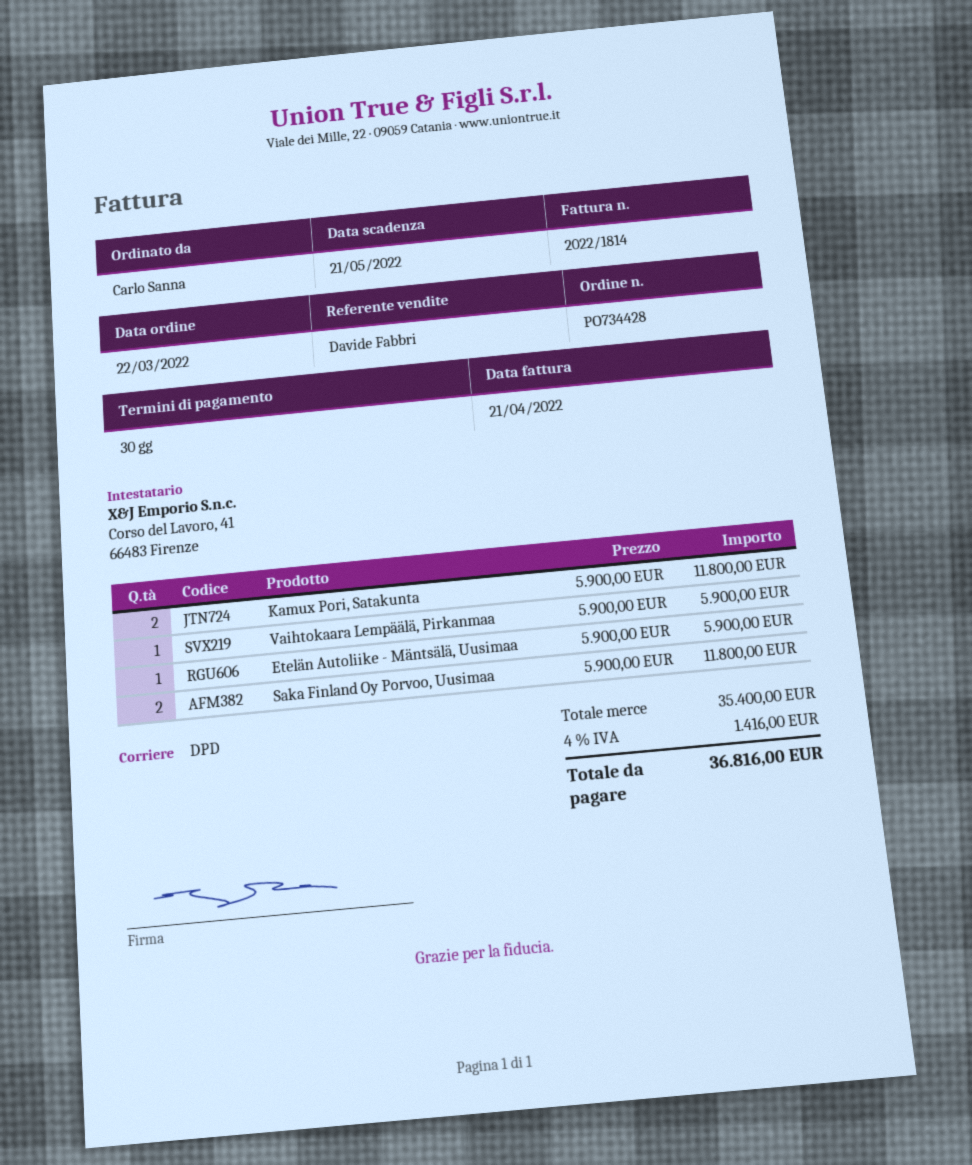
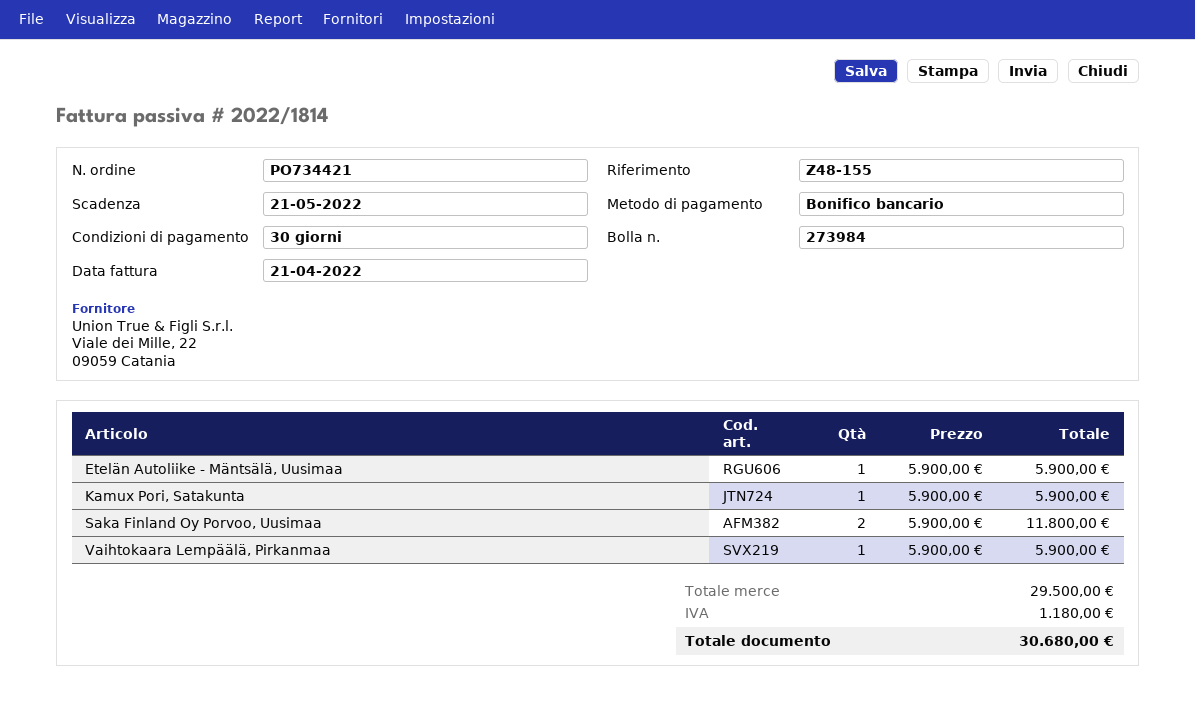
order number: PO734428 -> PO734421
Kamux Pori, Satakunta: 2 x 5900.00 = 11800.00 -> 1 x 5900.00 = 5900.00
subtotal: 35400.00 -> 29500.00
tax: 1416.00 -> 1180.00
total: 36816.00 -> 30680.00

